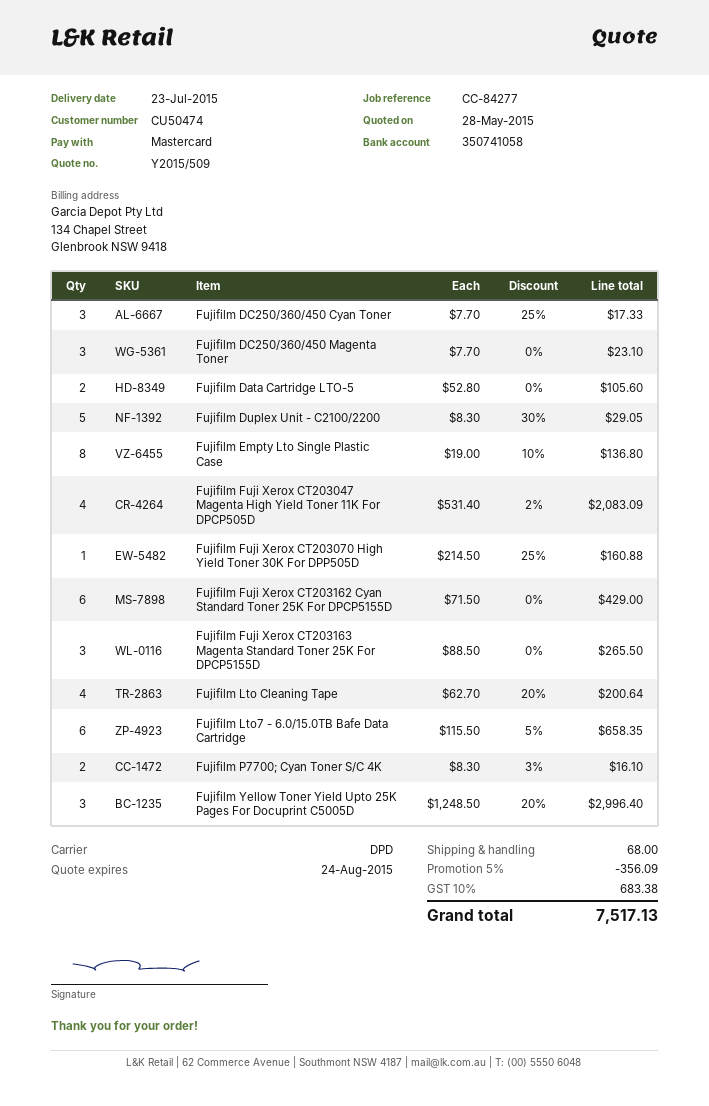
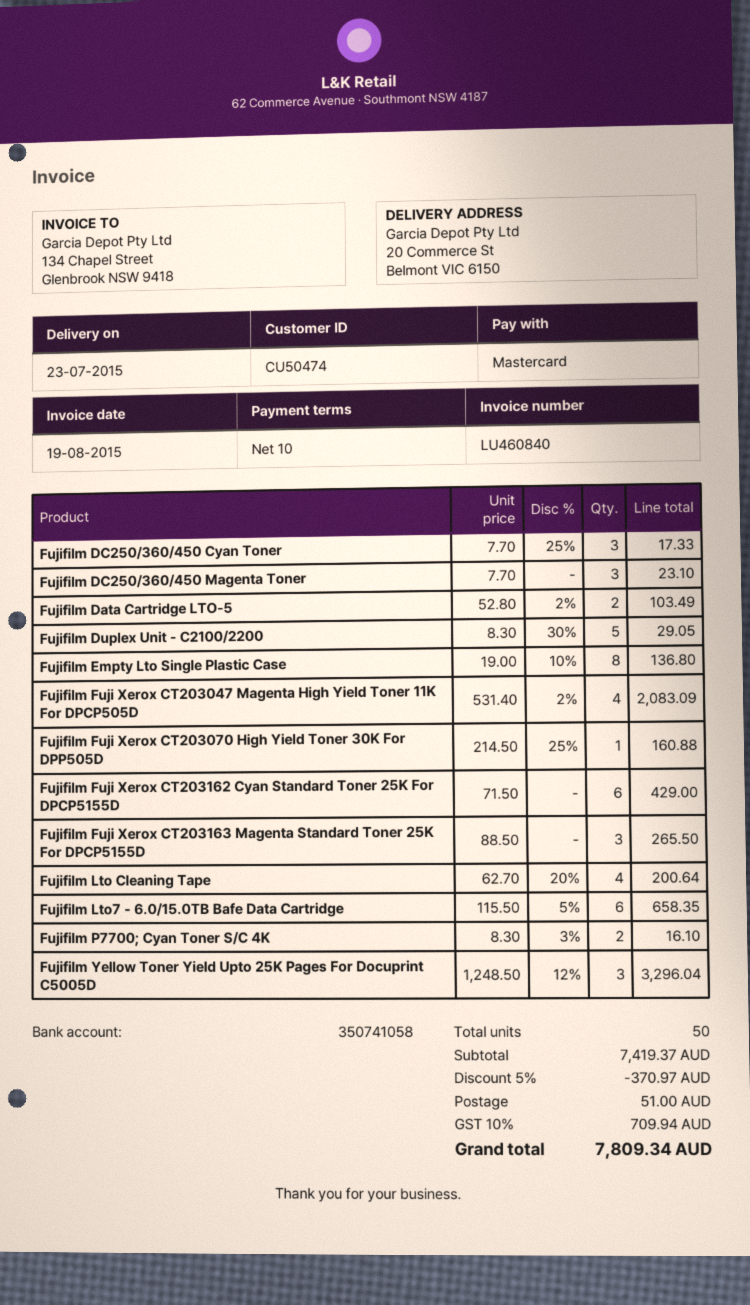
Fujifilm Data Cartridge LTO-5: 2 x 52.80 = 105.60 -> 2 x 52.80 - 2% = 103.49
Fujifilm Yellow Toner Yield Upto 25K Pages For Docuprint C5005D: 3 x 1248.50 - 20% = 2996.40 -> 3 x 1248.50 - 12% = 3296.04
discount: 5% = 356.09 -> 5% = 370.97
shipping: 68.00 -> 51.00
tax: 10% = 683.38 -> 10% = 709.94
total: 7517.13 -> 7809.34

